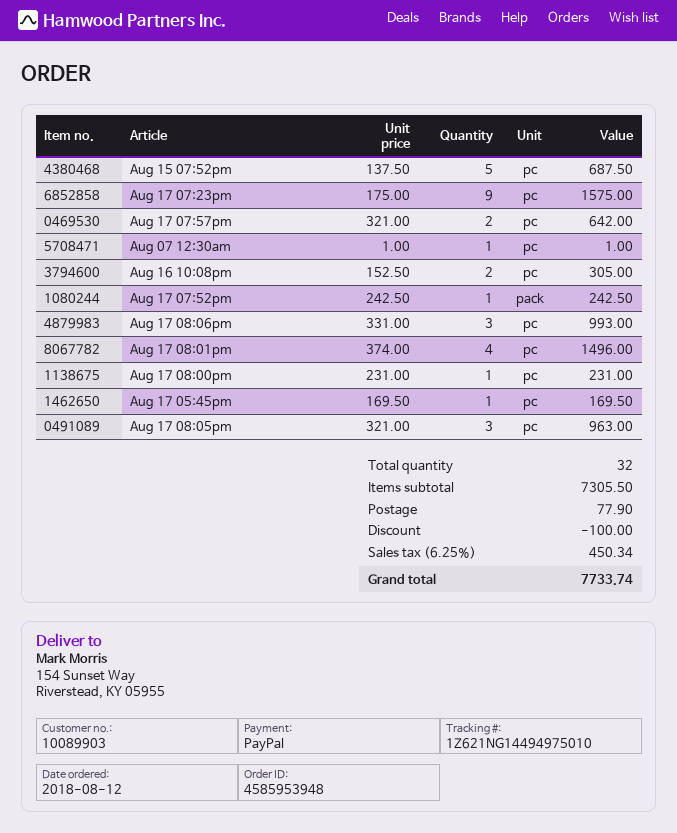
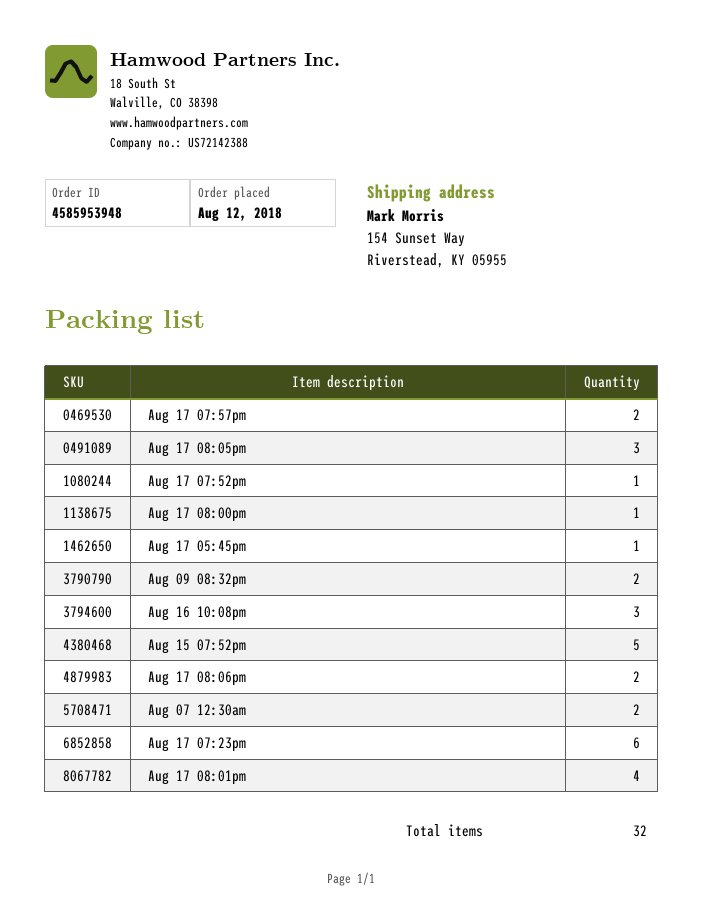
Aug 17 07:23pm: 9 -> 6
Aug 07 12:30am: 1 -> 2
Aug 16 10:08pm: 2 -> 3
Aug 17 08:06pm: 3 -> 2
Aug 09 08:32pm: none -> 2

